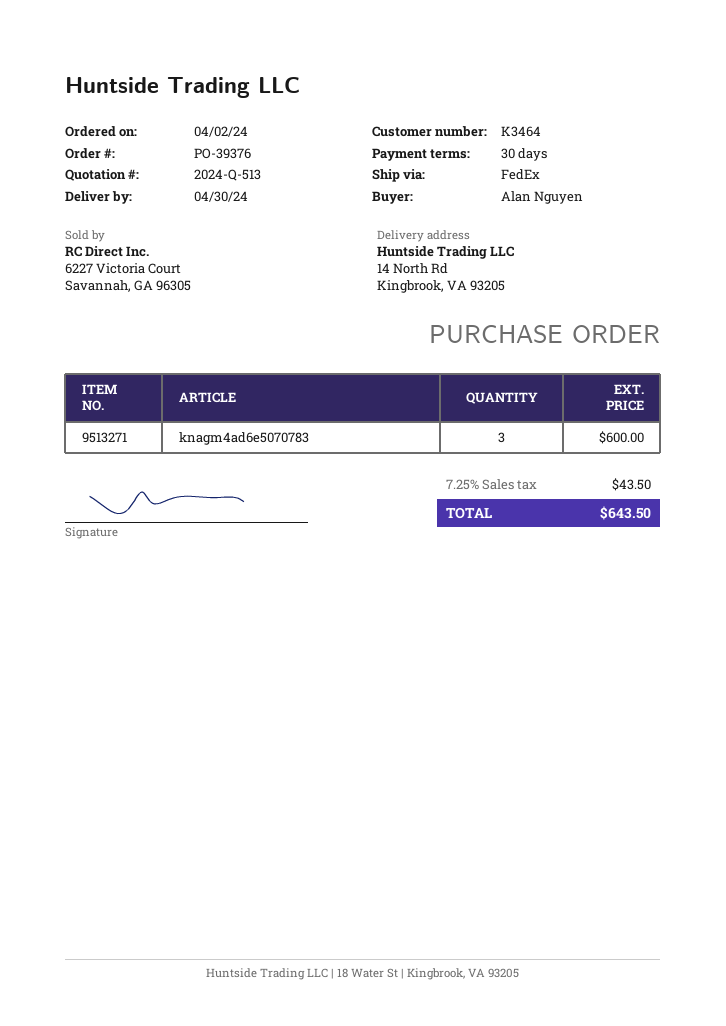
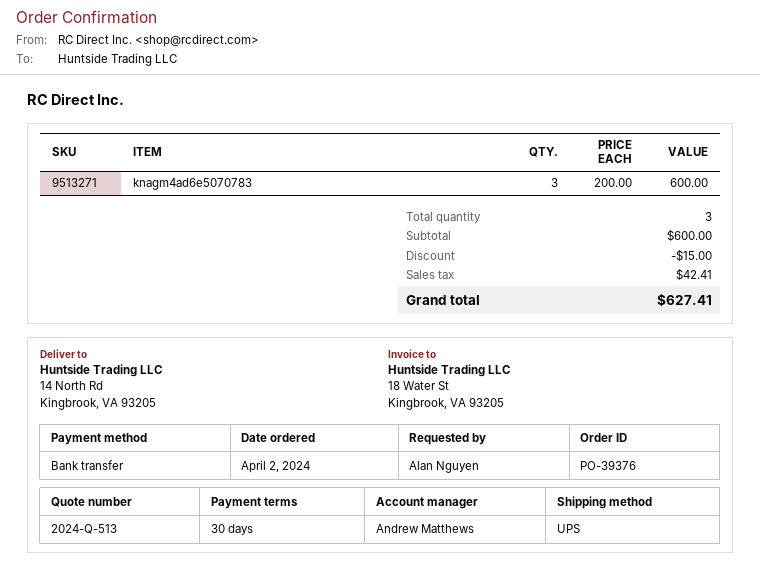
shipping method: FedEx -> UPS
discount: none -> 15.00
tax: 43.50 -> 42.41
total: 643.50 -> 627.41

